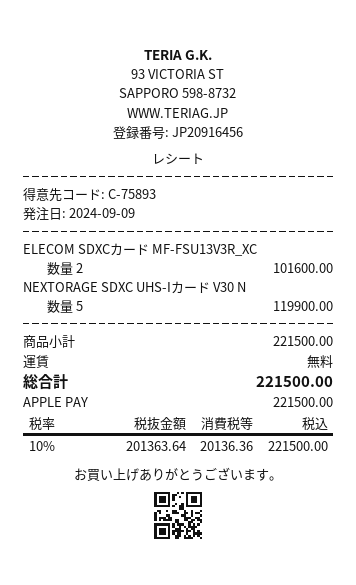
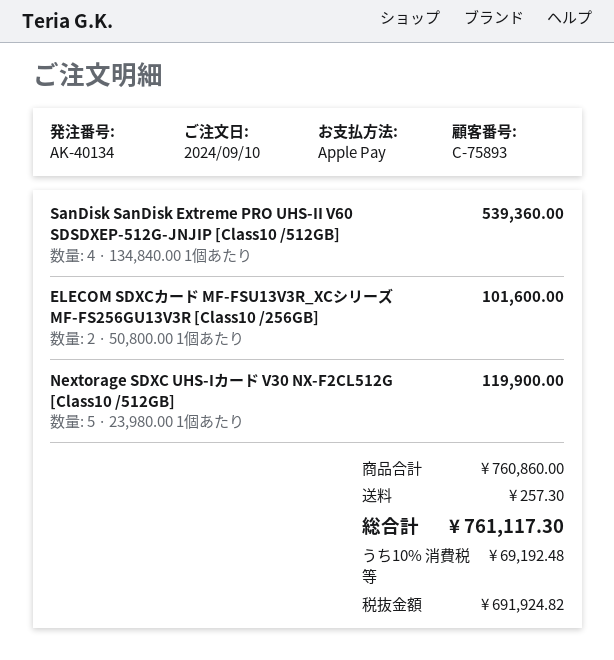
order date: 2024-09-09 -> 2024-09-10
SanDisk SanDisk Extreme PRO UHS-II V60 SDSDXEP-512G-JNJIP [Class10 /512GB]: none -> 4 for 539360.00
subtotal: 221500.00 -> 760860.00
shipping: 0.00 -> 257.30
net: 201363.64 -> 691924.82
tax: 10% = 20136.36 -> 10% = 69192.48
total: 221500.00 -> 761117.30

